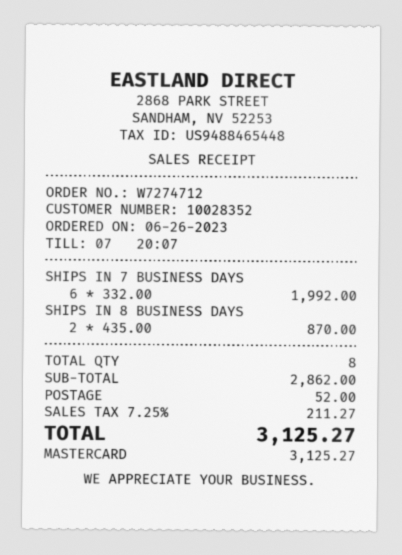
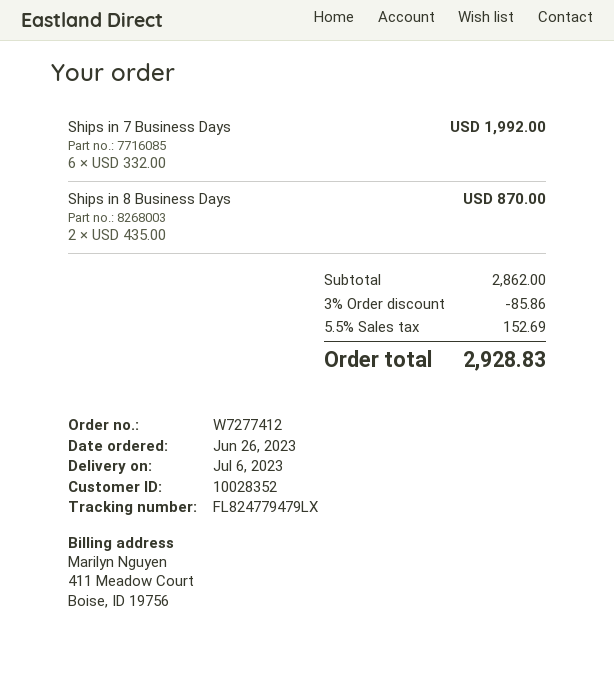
order number: W7274712 -> W7277412
discount: none -> 3% = 85.86
shipping: 52.00 -> none
tax: 7.25% = 211.27 -> 5.5% = 152.69
total: 3125.27 -> 2928.83

